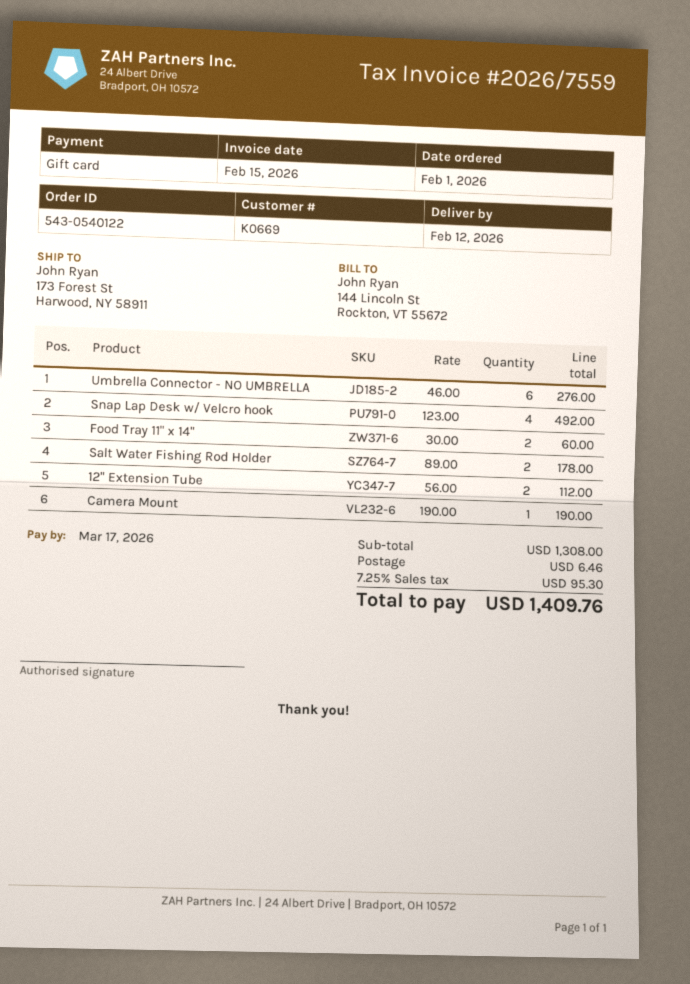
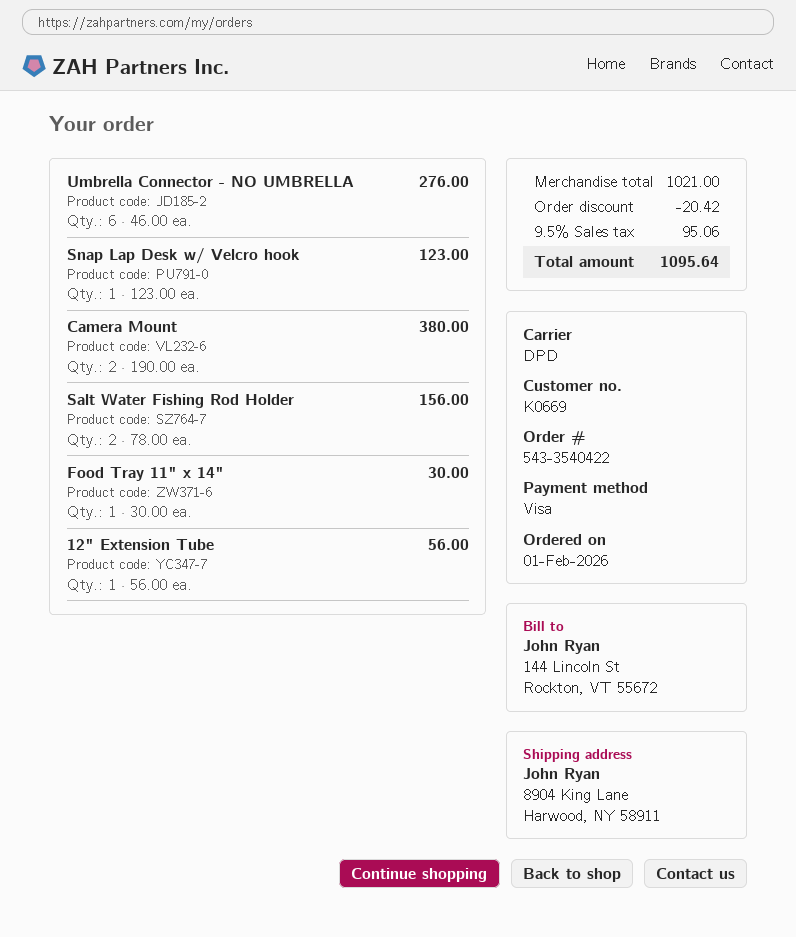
order number: 543-0540122 -> 543-3540422
payment method: gift card -> Visa
ship to: 173 Forest St, Harwood, NY 58911 -> 8904 King Lane, Harwood, NY 58911
Snap Lap Desk w/ Velcro hook: 4 x 123.00 = 492.00 -> 1 x 123.00 = 123.00
Food Tray 11" x 14": 2 x 30.00 = 60.00 -> 1 x 30.00 = 30.00
Salt Water Fishing Rod Holder: 2 x 89.00 = 178.00 -> 2 x 78.00 = 156.00
12" Extension Tube: 2 x 56.00 = 112.00 -> 1 x 56.00 = 56.00
Camera Mount: 1 x 190.00 = 190.00 -> 2 x 190.00 = 380.00
subtotal: 1308.00 -> 1021.00
discount: none -> 20.42
shipping: 6.46 -> none
tax: 7.25% = 95.30 -> 9.5% = 95.06
total: 1409.76 -> 1095.64

